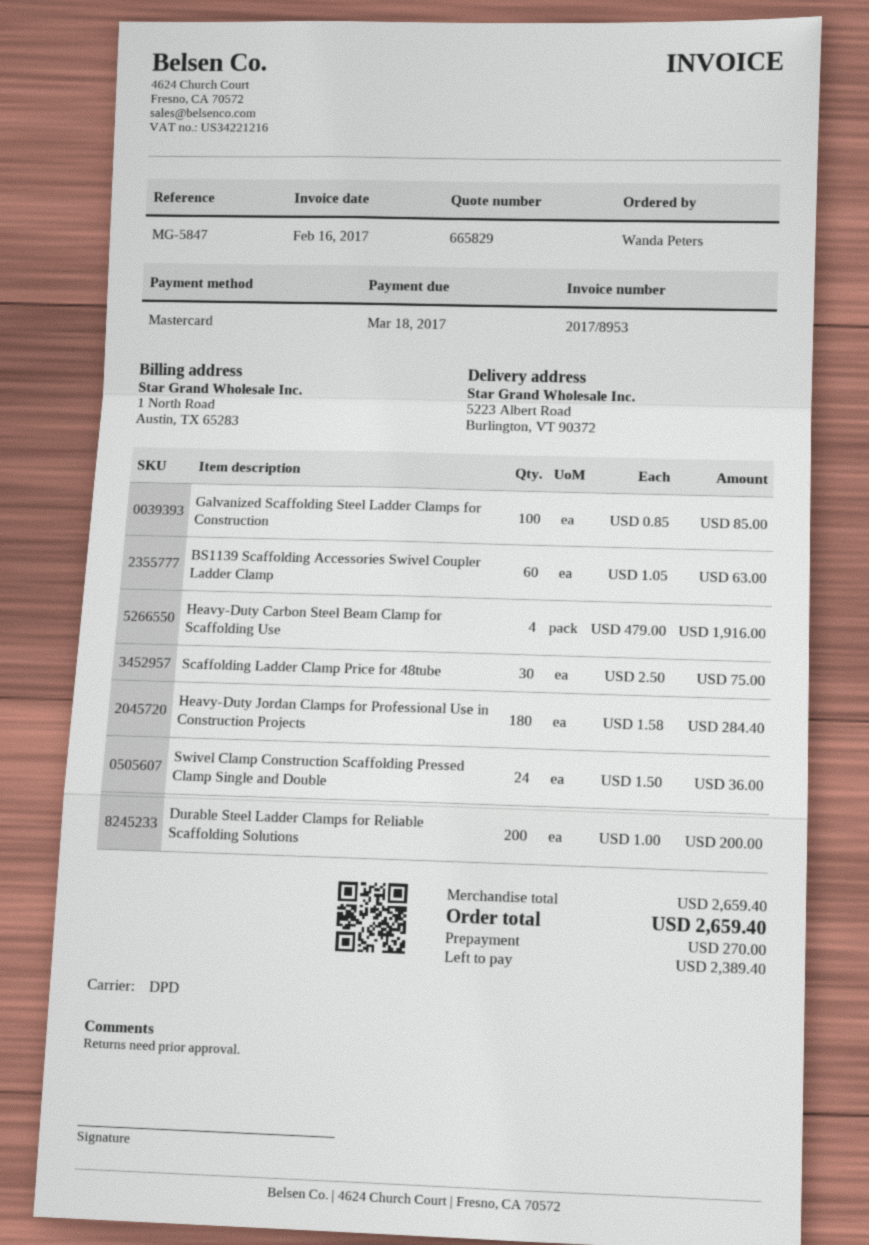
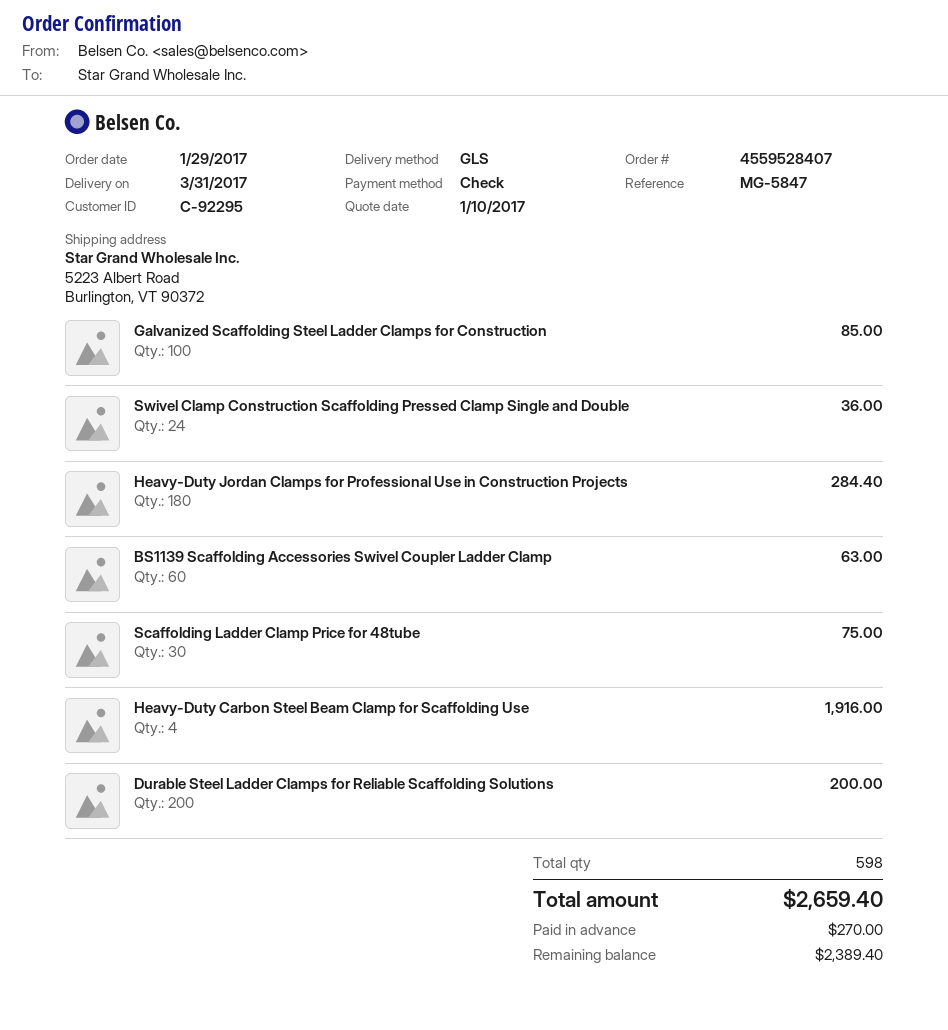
payment method: Mastercard -> cheque
shipping method: DPD -> GLS

